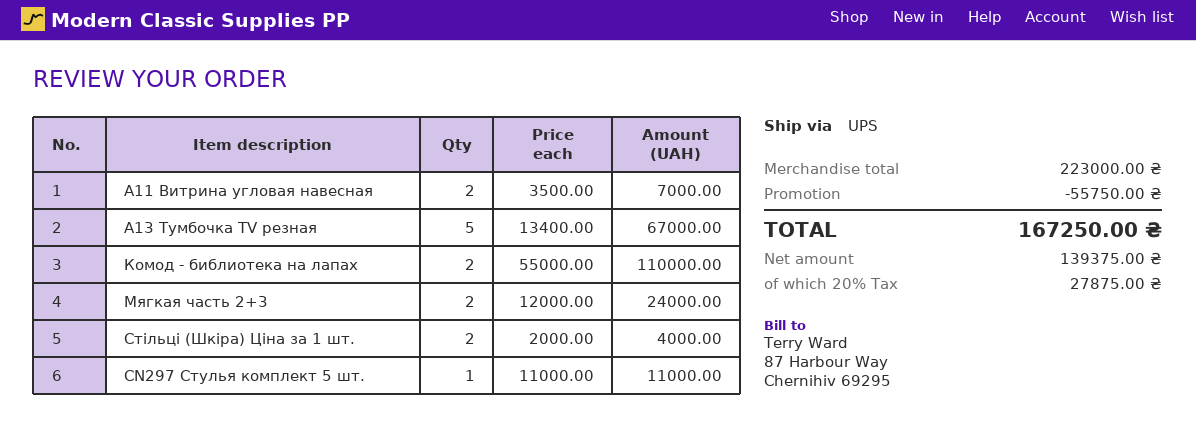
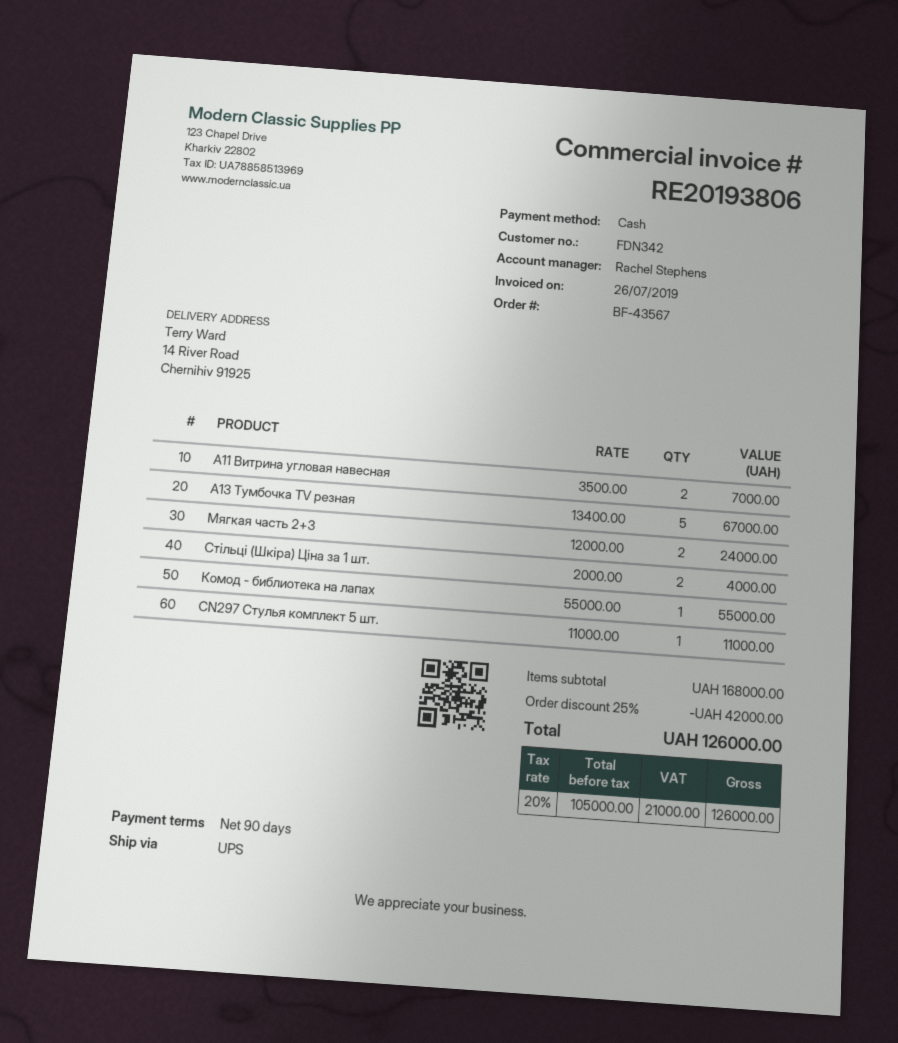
Комод - библиотека на лапах: 2 x 55000.00 = 110000.00 -> 1 x 55000.00 = 55000.00
subtotal: 223000.00 -> 168000.00
discount: 55750.00 -> 42000.00
net: 139375.00 -> 105000.00
tax: 20% = 27875.00 -> 20% = 21000.00
total: 167250.00 -> 126000.00

